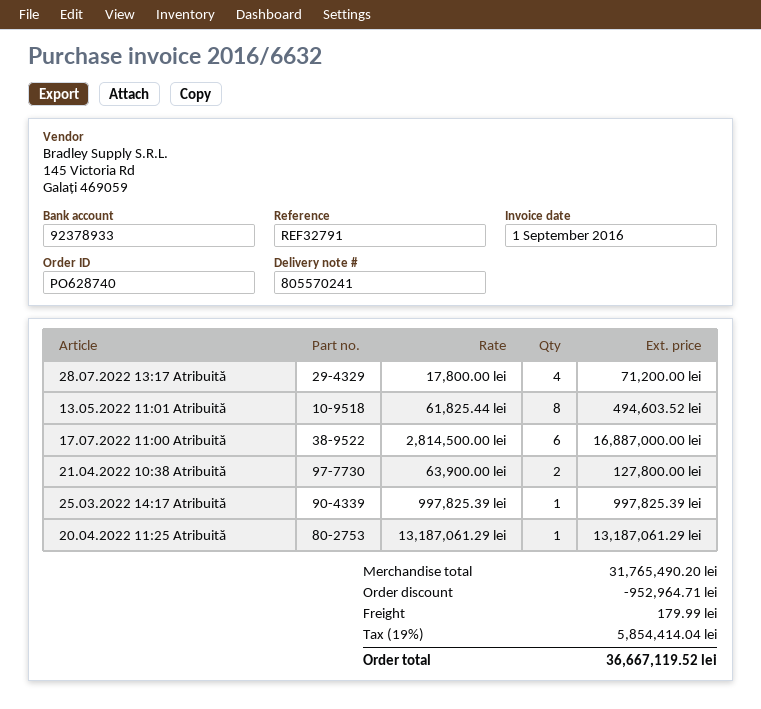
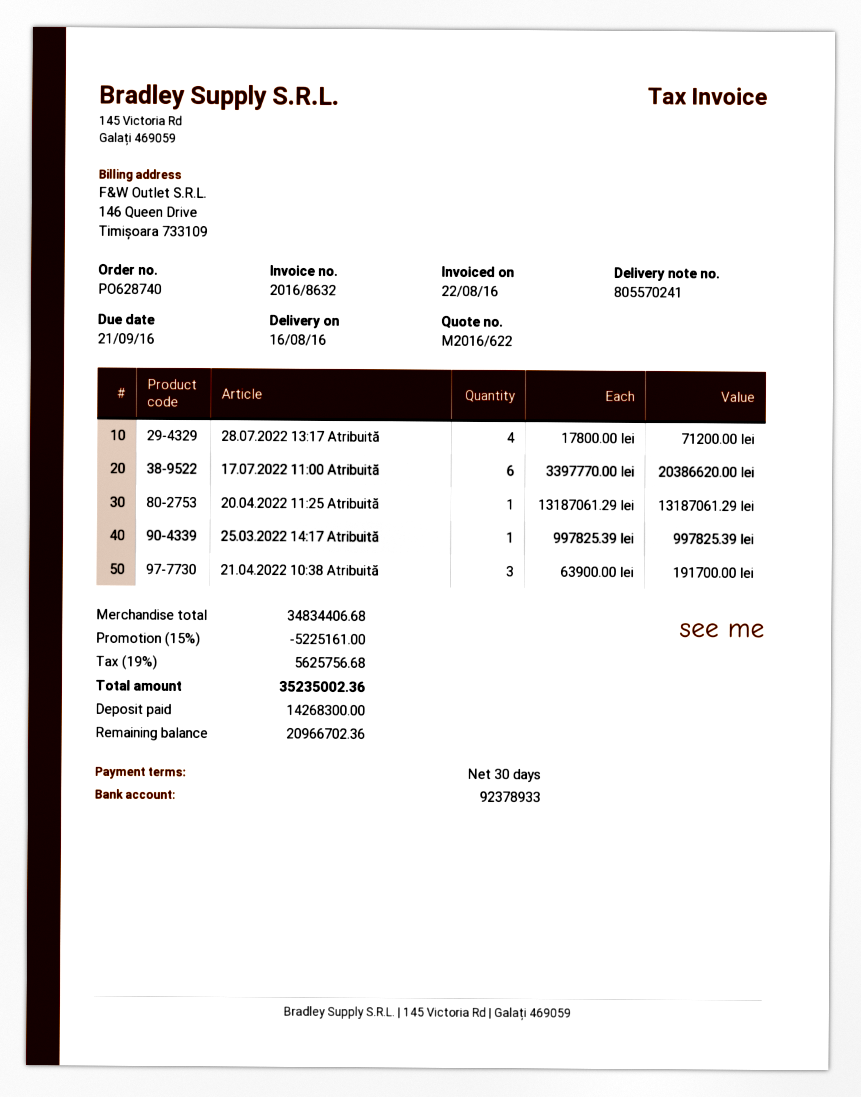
invoice number: 2016/6632 -> 2016/8632
invoice date: 2016-09-01 -> 2016-08-22
13.05.2022 11:01 Atribuită: 8 x 61825.44 = 494603.52 -> none
17.07.2022 11:00 Atribuită: 6 x 2814500.00 = 16887000.00 -> 6 x 3397770.00 = 20386620.00
21.04.2022 10:38 Atribuită: 2 x 63900.00 = 127800.00 -> 3 x 63900.00 = 191700.00
subtotal: 31765490.20 -> 34834406.68
discount: 952964.71 -> 5225161.00
shipping: 179.99 -> none
tax: 19% = 5854414.04 -> 19% = 5625756.68
total: 36667119.52 -> 35235002.36

